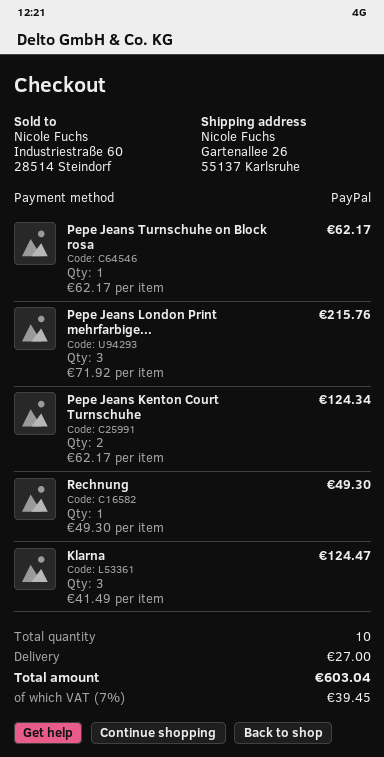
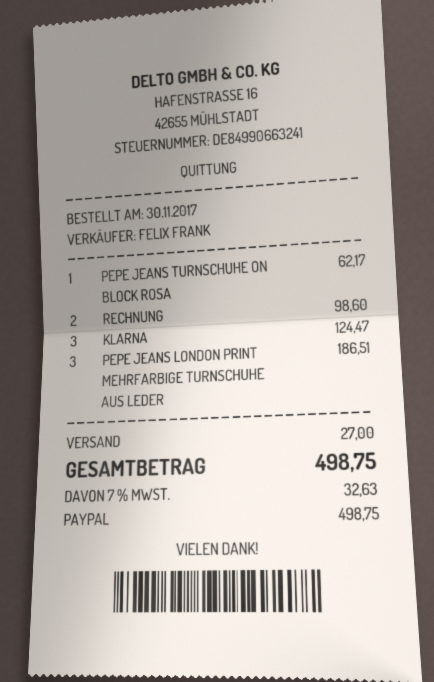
Pepe Jeans London Print mehrfarbige...: 3 for 215.76 -> 3 for 186.51
Pepe Jeans Kenton Court Turnschuhe: 2 for 124.34 -> none
Rechnung: 1 for 49.30 -> 2 for 98.60
tax: 7% = 39.45 -> 7% = 32.63
total: 603.04 -> 498.75

